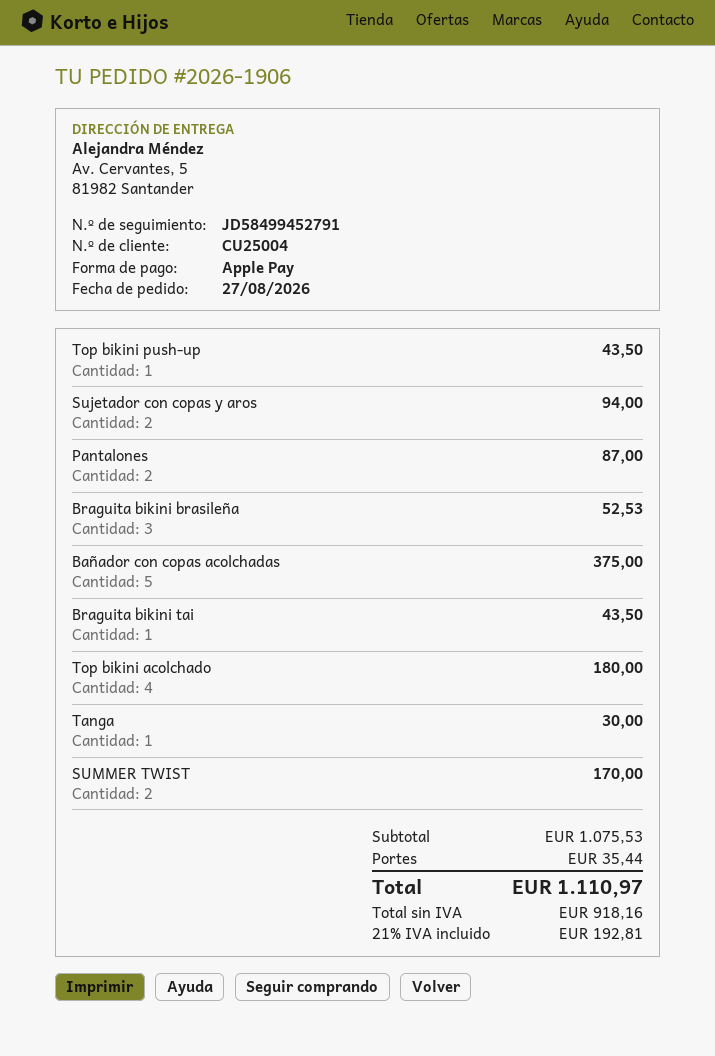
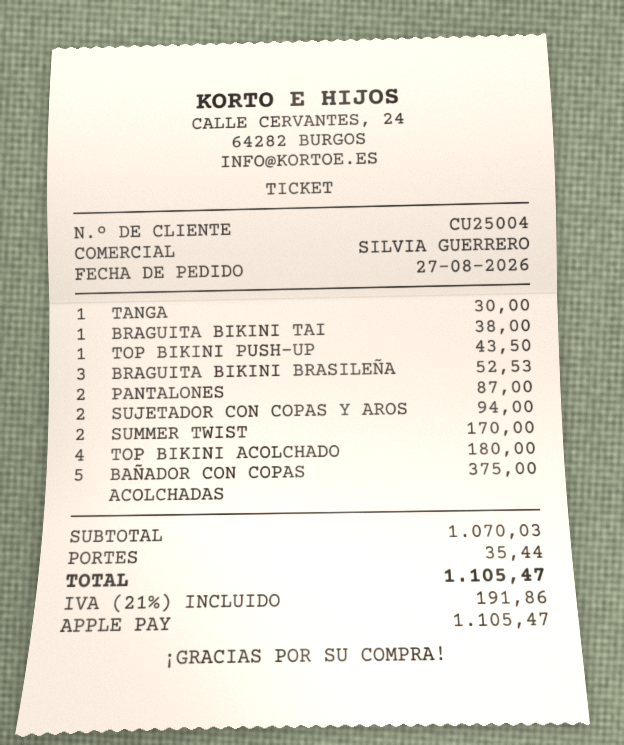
Braguita bikini tai: 1 for 43.50 -> 1 for 38.00
subtotal: 1075.53 -> 1070.03
tax: 21% = 192.81 -> 21% = 191.86
total: 1110.97 -> 1105.47

